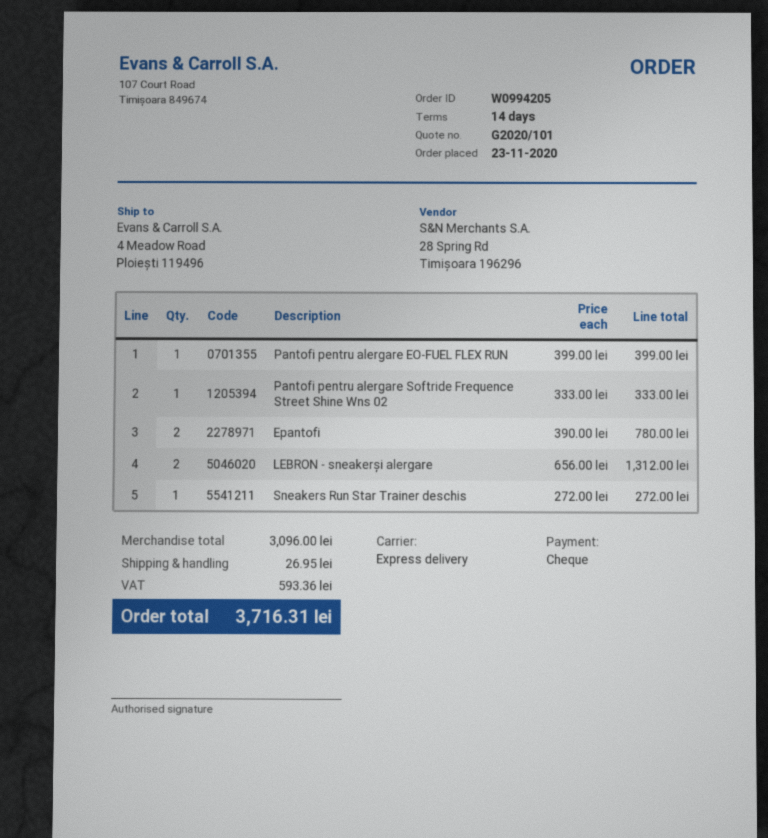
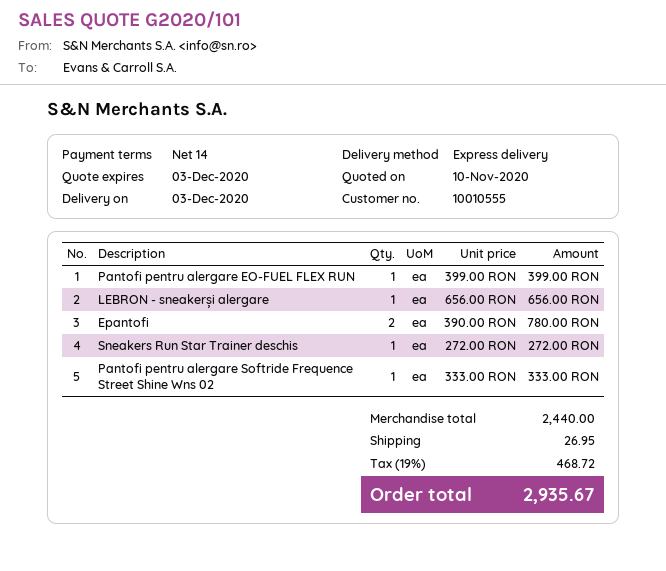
LEBRON - sneakerși alergare: 2 x 656.00 = 1312.00 -> 1 x 656.00 = 656.00
subtotal: 3096.00 -> 2440.00
tax: 593.36 -> 468.72
total: 3716.31 -> 2935.67

